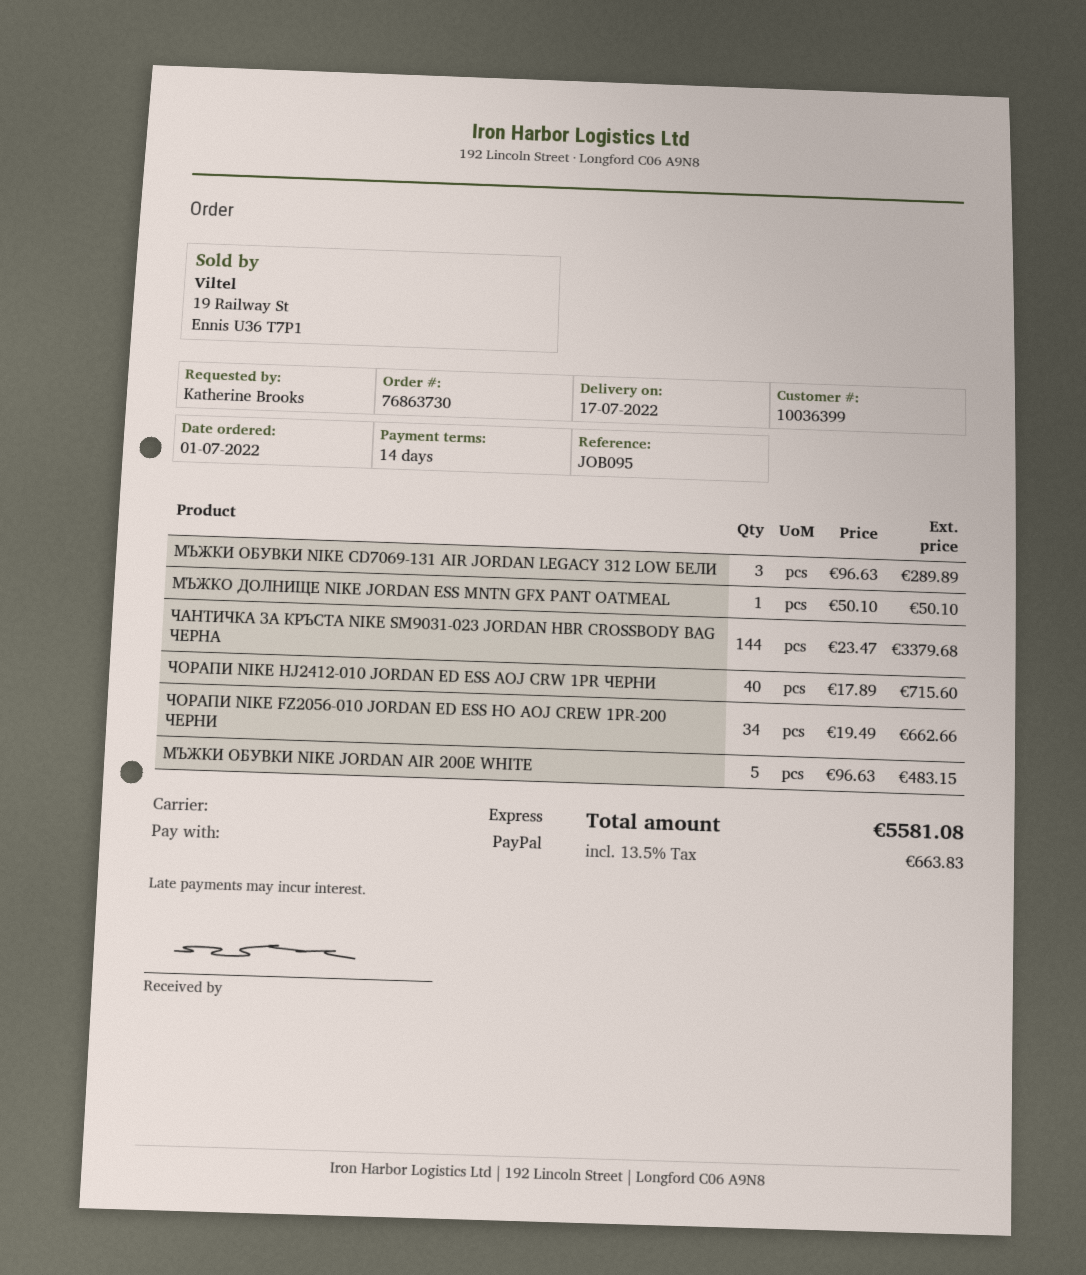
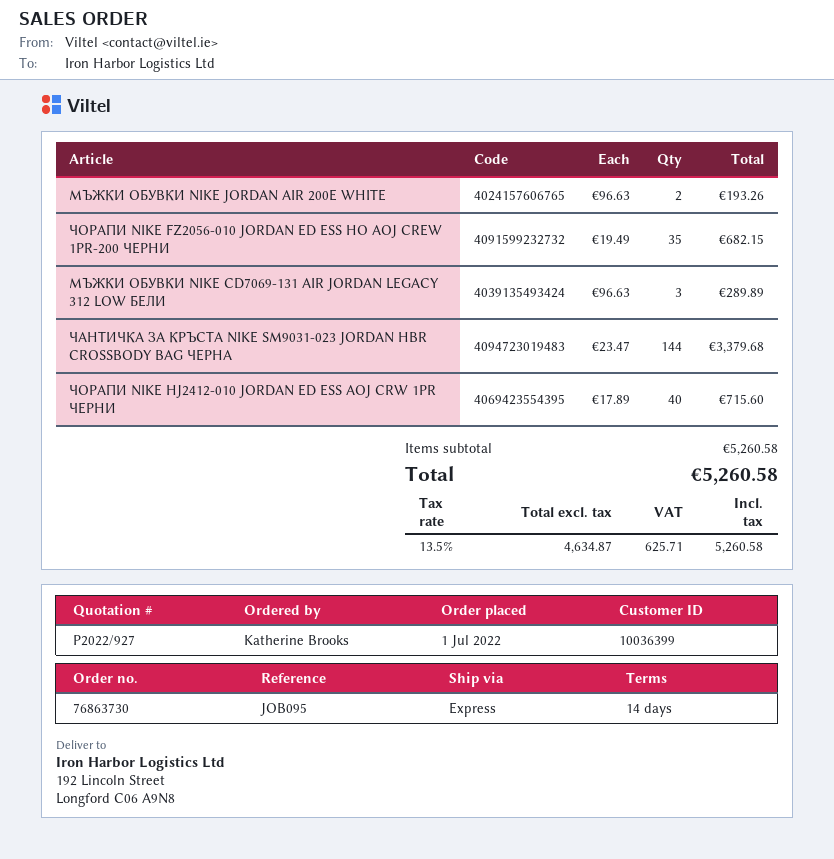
МЪЖКО ДОЛНИЩЕ NIKE JORDAN ESS MNTN GFX PANT OATMEAL: 1 x 50.10 = 50.10 -> none
ЧОРАПИ NIKE FZ2056-010 JORDAN ED ESS HO AOJ CREW 1PR-200 ЧЕРНИ: 34 x 19.49 = 662.66 -> 35 x 19.49 = 682.15
МЪЖКИ ОБУВКИ NIKE JORDAN AIR 200E WHITE: 5 x 96.63 = 483.15 -> 2 x 96.63 = 193.26
tax: 13.5% = 663.83 -> 13.5% = 625.71
total: 5581.08 -> 5260.58

